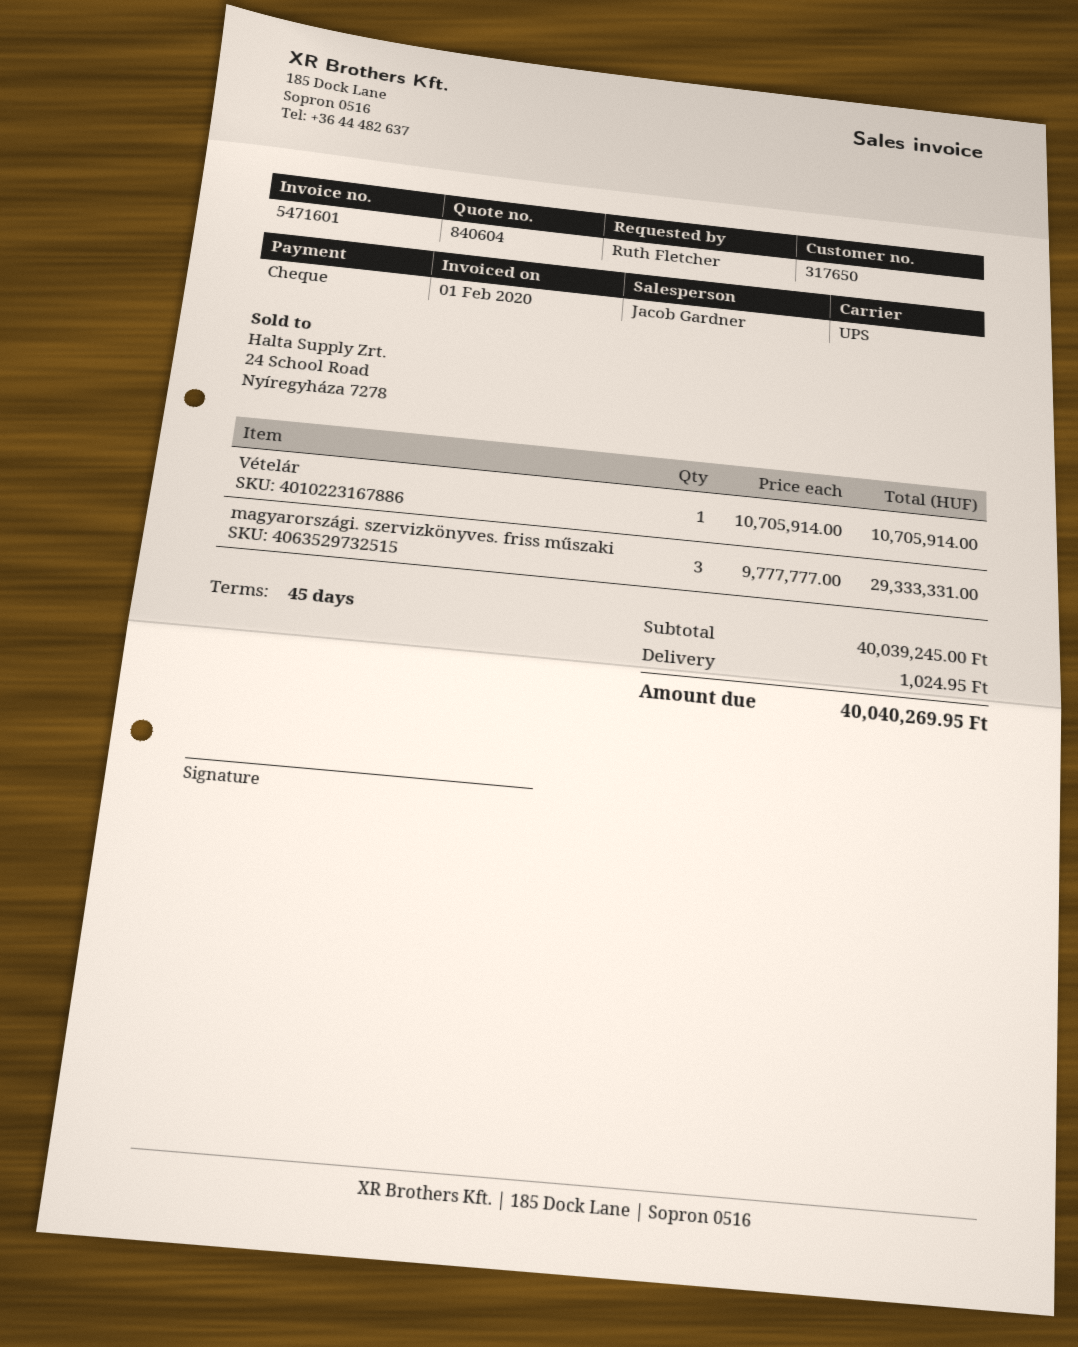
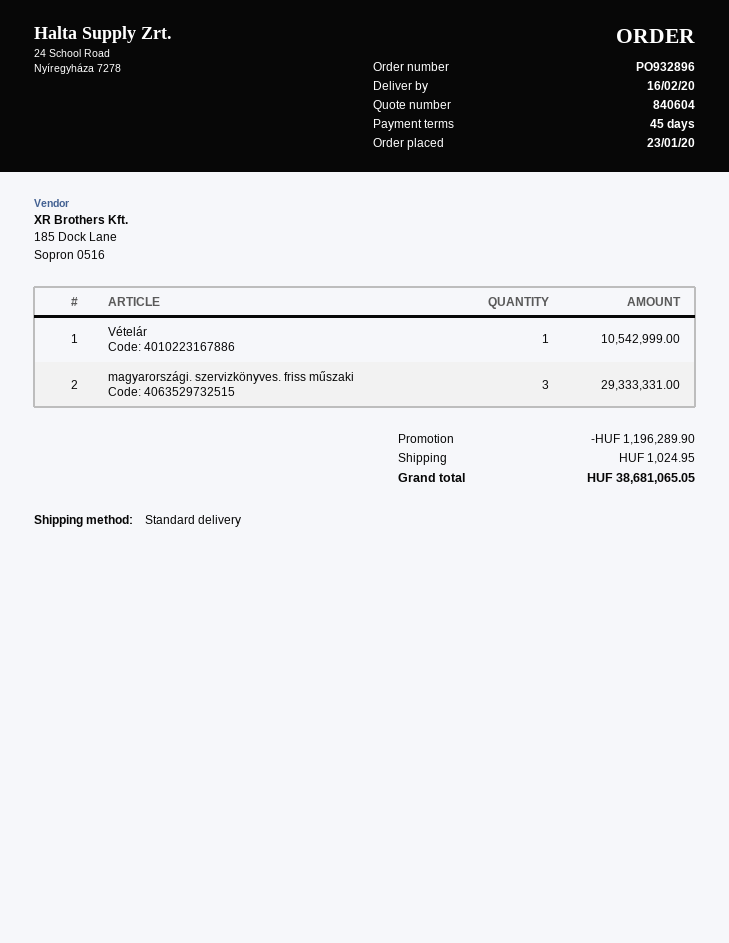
shipping method: UPS -> standard
Vételár: 1 for 10705914.00 -> 1 for 10542999.00
discount: none -> 1196289.90
total: 40040269.95 -> 38681065.05

